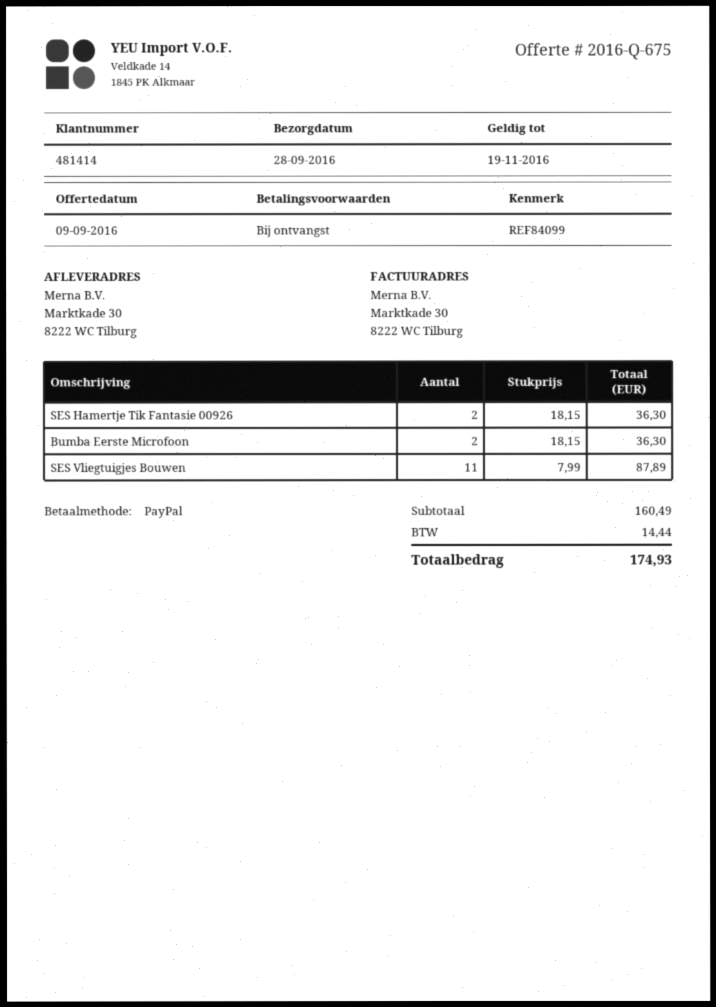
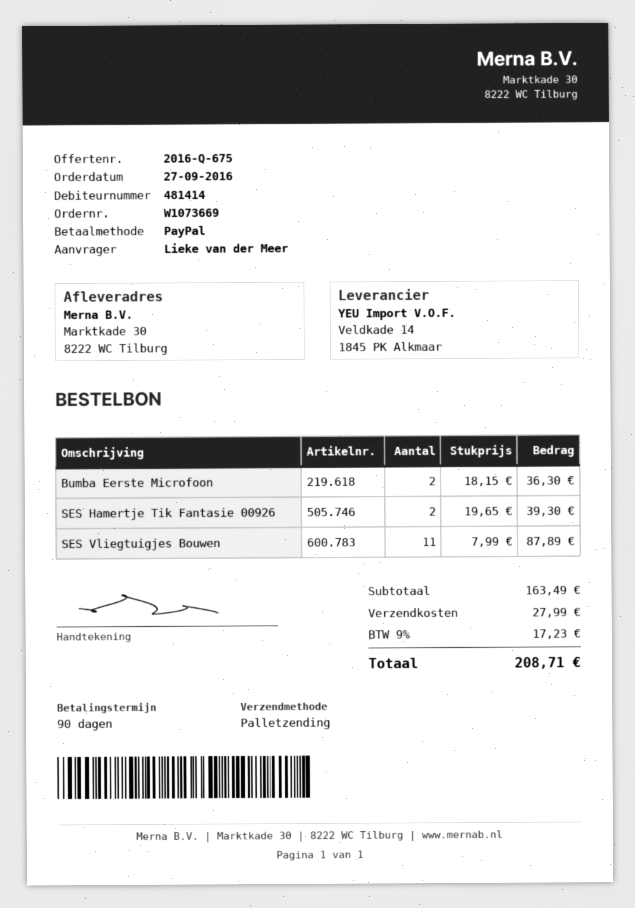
payment terms: on receipt -> 90 days
SES Hamertje Tik Fantasie 00926: 2 x 18.15 = 36.30 -> 2 x 19.65 = 39.30
subtotal: 160.49 -> 163.49
shipping: none -> 27.99
tax: 14.44 -> 17.23
total: 174.93 -> 208.71

